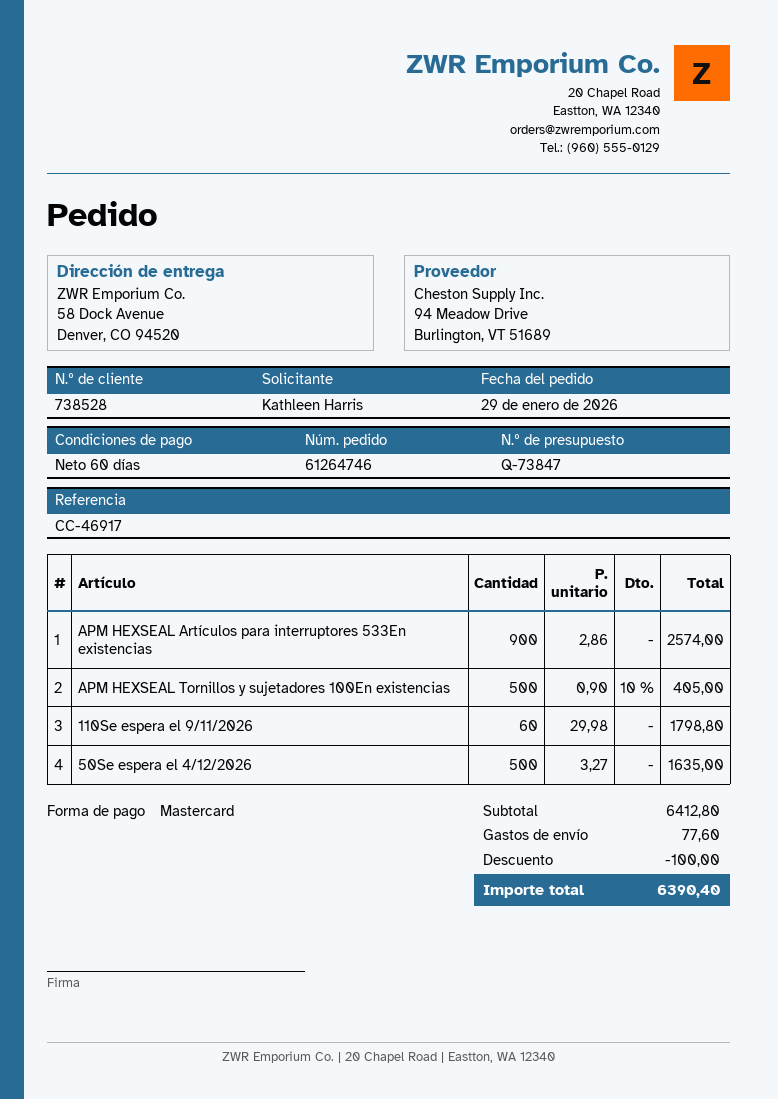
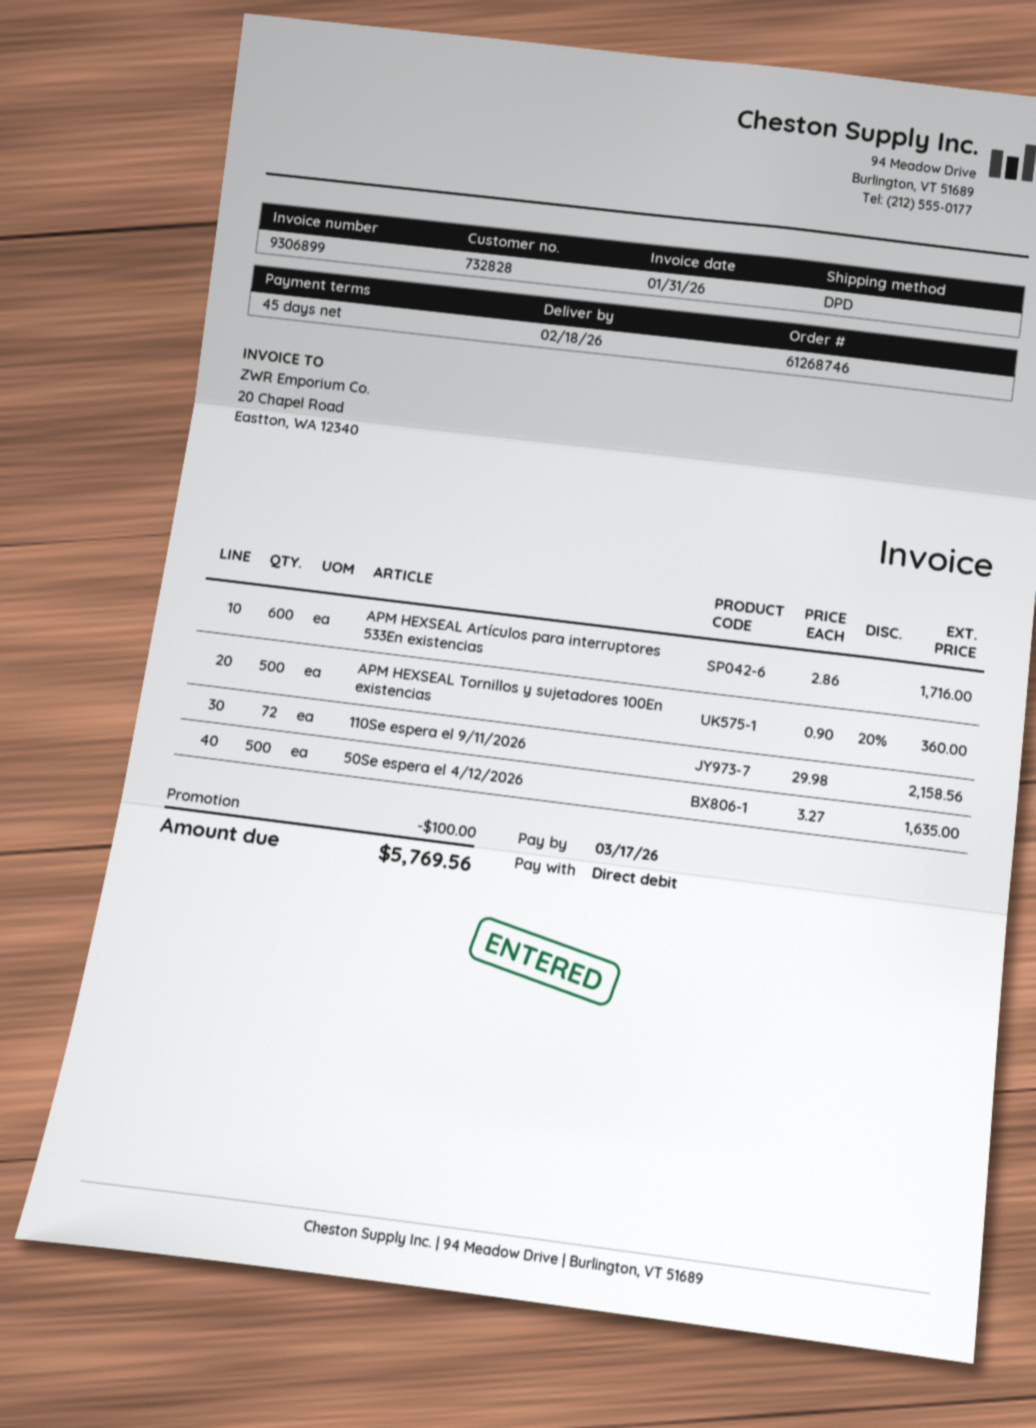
order number: 61264746 -> 61268746
payment terms: 60 days -> 45 days
customer number: 738528 -> 732828
payment method: Mastercard -> direct debit
APM HEXSEAL Artículos para interruptores 533En existencias: 900 x 2.86 = 2574.00 -> 600 x 2.86 = 1716.00
APM HEXSEAL Tornillos y sujetadores 100En existencias: 500 x 0.90 - 10% = 405.00 -> 500 x 0.90 - 20% = 360.00
110Se espera el 9/11/2026: 60 x 29.98 = 1798.80 -> 72 x 29.98 = 2158.56
shipping: 77.60 -> none
total: 6390.40 -> 5769.56

